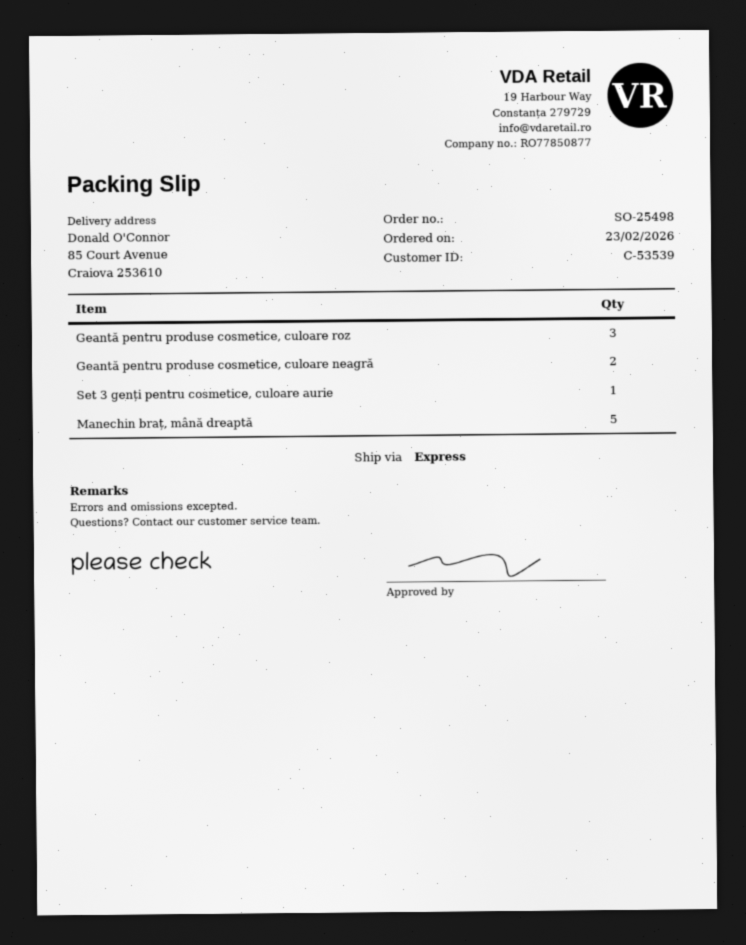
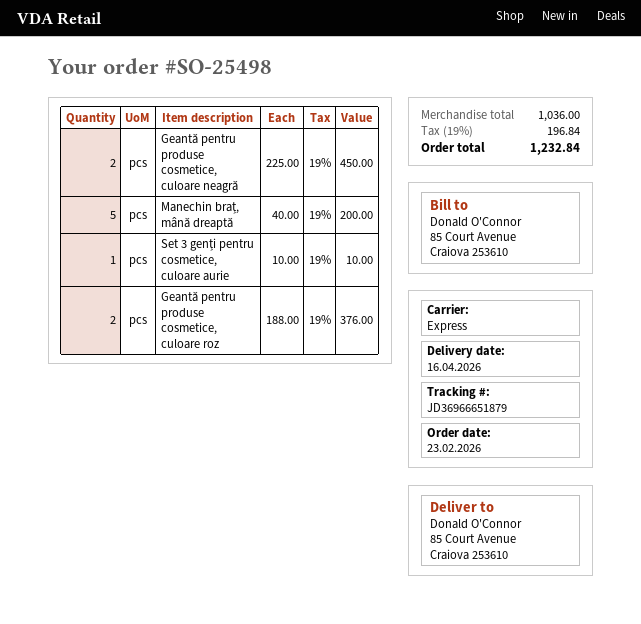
Geantă pentru produse cosmetice, culoare roz: 3 -> 2

